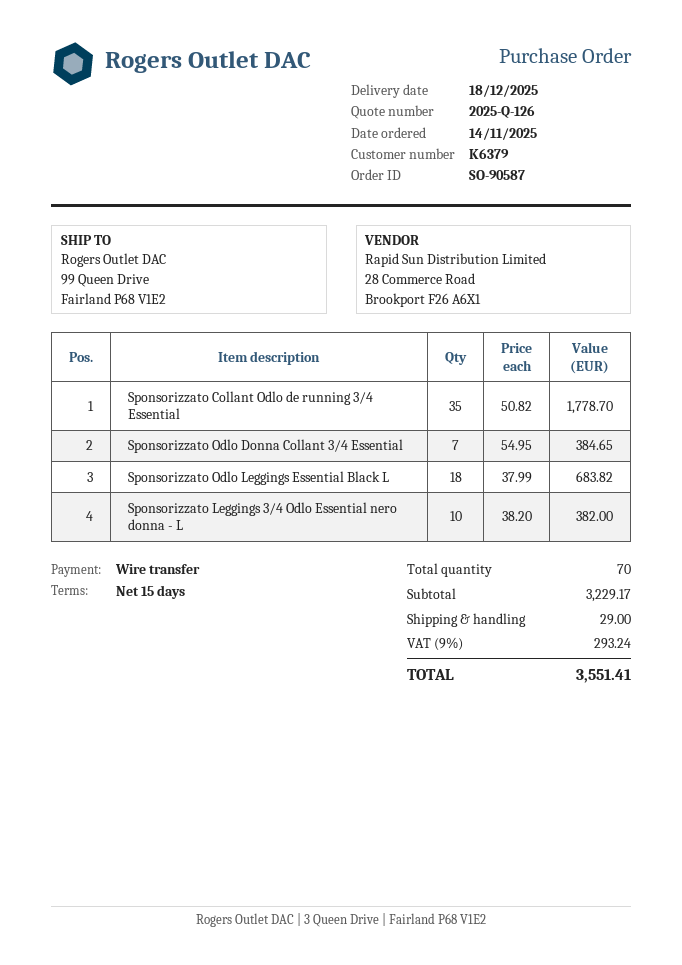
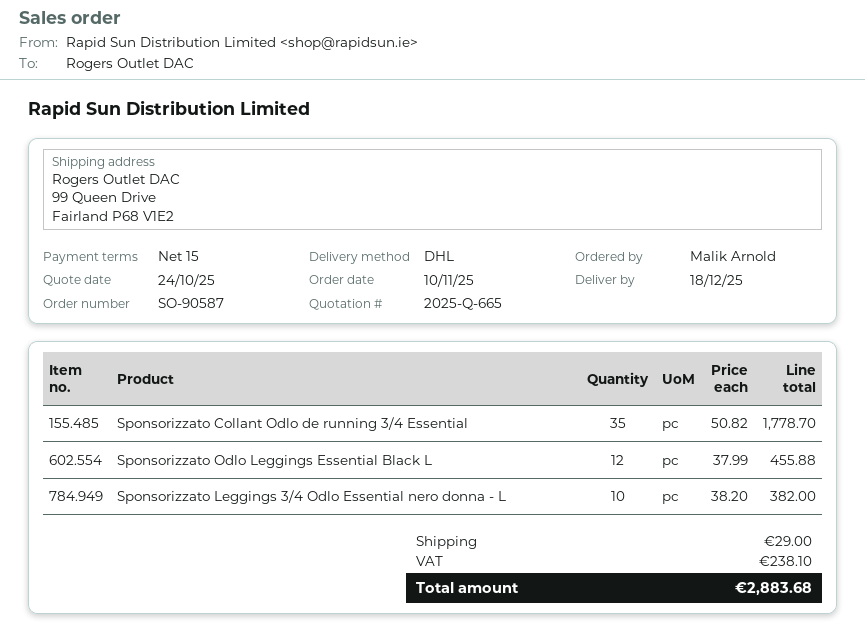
quote number: 2025-Q-126 -> 2025-Q-665
order date: 2025-11-14 -> 2025-11-10
Sponsorizzato Odlo Donna Collant 3/4 Essential: 7 x 54.95 = 384.65 -> none
Sponsorizzato Odlo Leggings Essential Black L: 18 x 37.99 = 683.82 -> 12 x 37.99 = 455.88
tax: 293.24 -> 238.10
total: 3551.41 -> 2883.68

